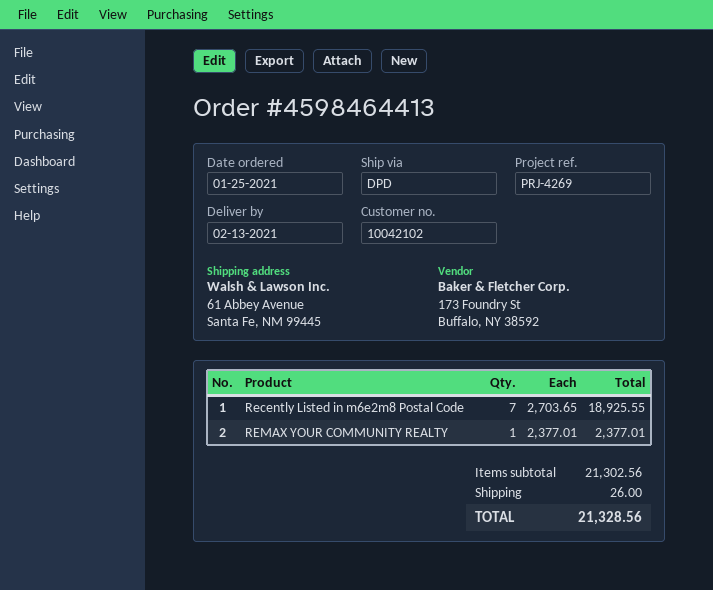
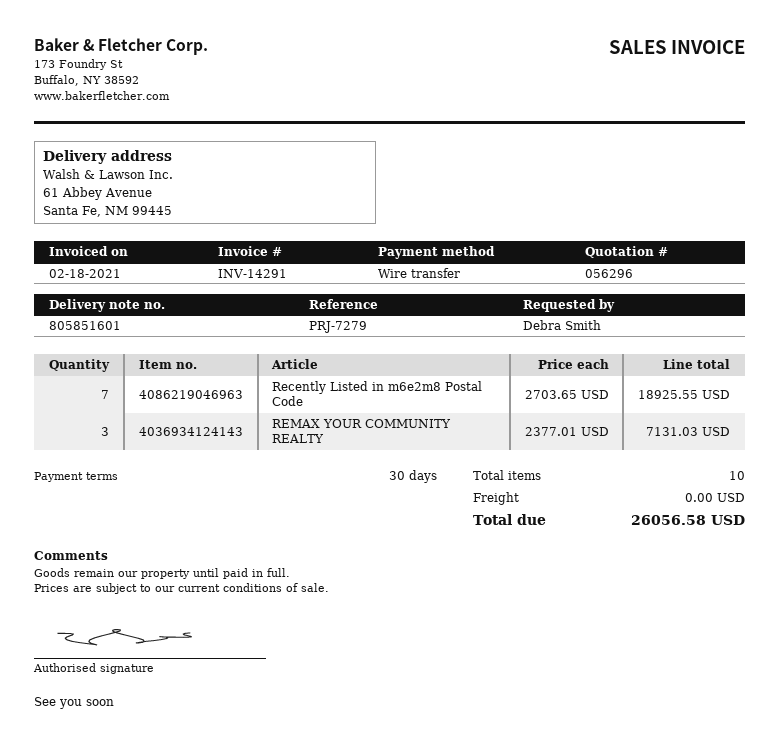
reference: PRJ-4269 -> PRJ-7279
REMAX YOUR COMMUNITY REALTY: 1 x 2377.01 = 2377.01 -> 3 x 2377.01 = 7131.03
shipping: 26.00 -> 0.00
total: 21328.56 -> 26056.58

